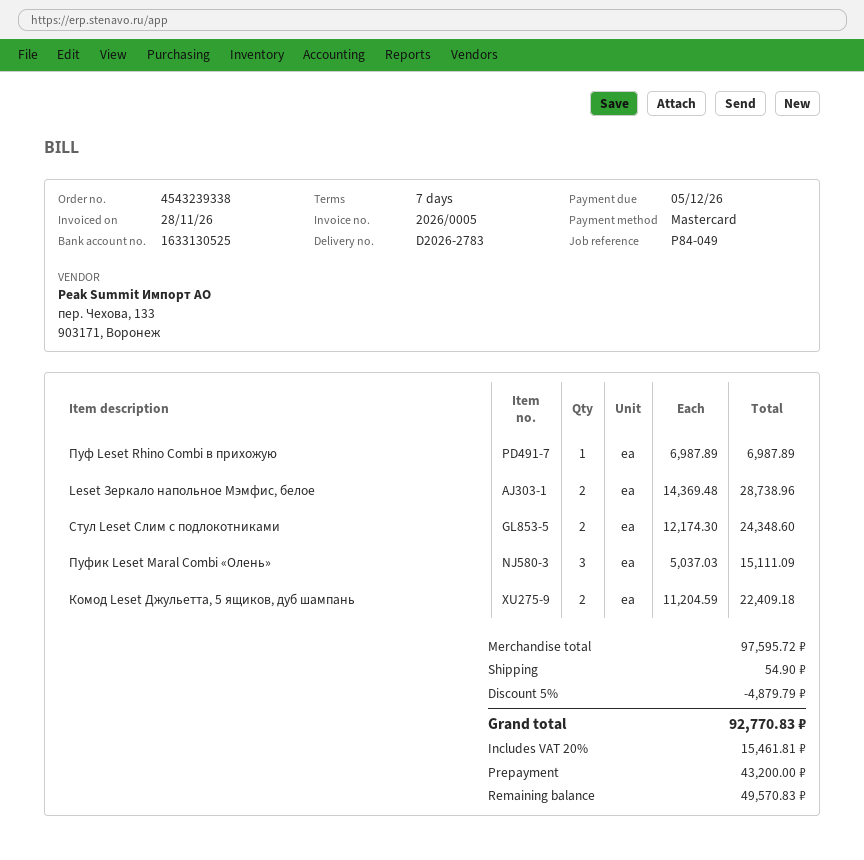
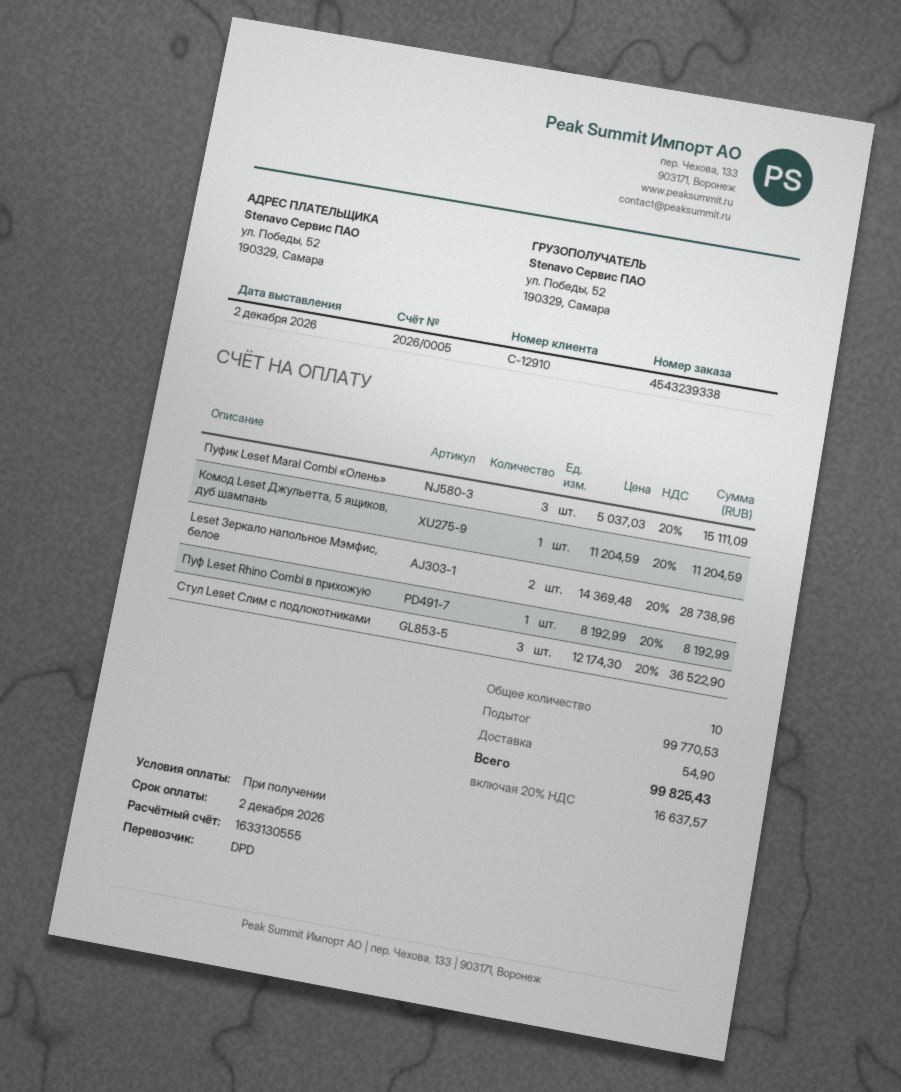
invoice date: 2026-11-28 -> 2026-12-02
payment terms: 7 days -> on receipt
due date: 2026-12-05 -> 2026-12-02
bank account: 1633130525 -> 1633130555
Пуф Leset Rhino Combi в прихожую: 1 x 6987.89 = 6987.89 -> 1 x 8192.99 = 8192.99
Стул Leset Слим с подлокотниками: 2 x 12174.30 = 24348.60 -> 3 x 12174.30 = 36522.90
Комод Leset Джульетта, 5 ящиков, дуб шампань: 2 x 11204.59 = 22409.18 -> 1 x 11204.59 = 11204.59
subtotal: 97595.72 -> 99770.53
discount: 5% = 4879.79 -> none
tax: 20% = 15461.81 -> 20% = 16637.57
total: 92770.83 -> 99825.43

